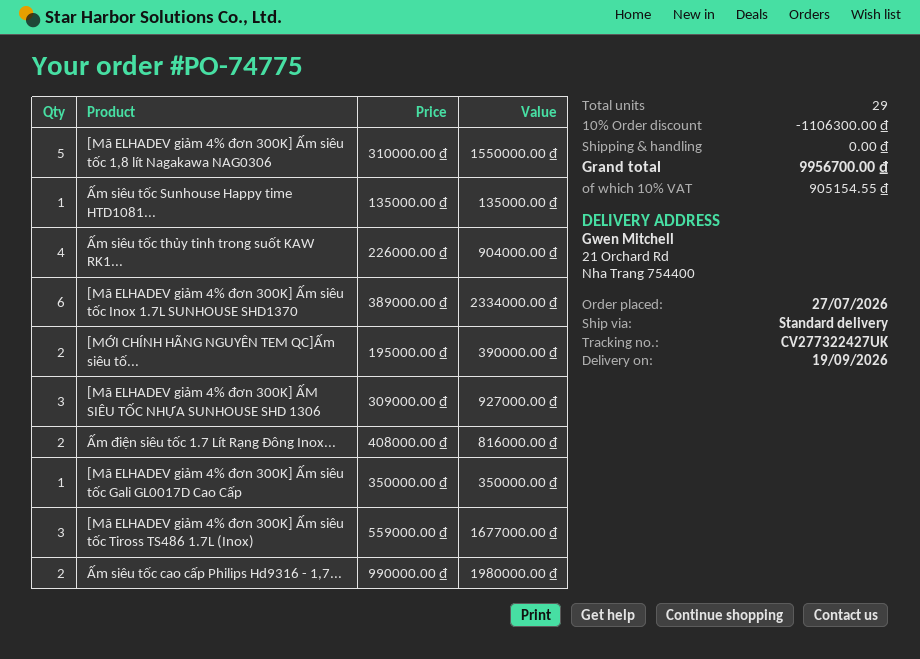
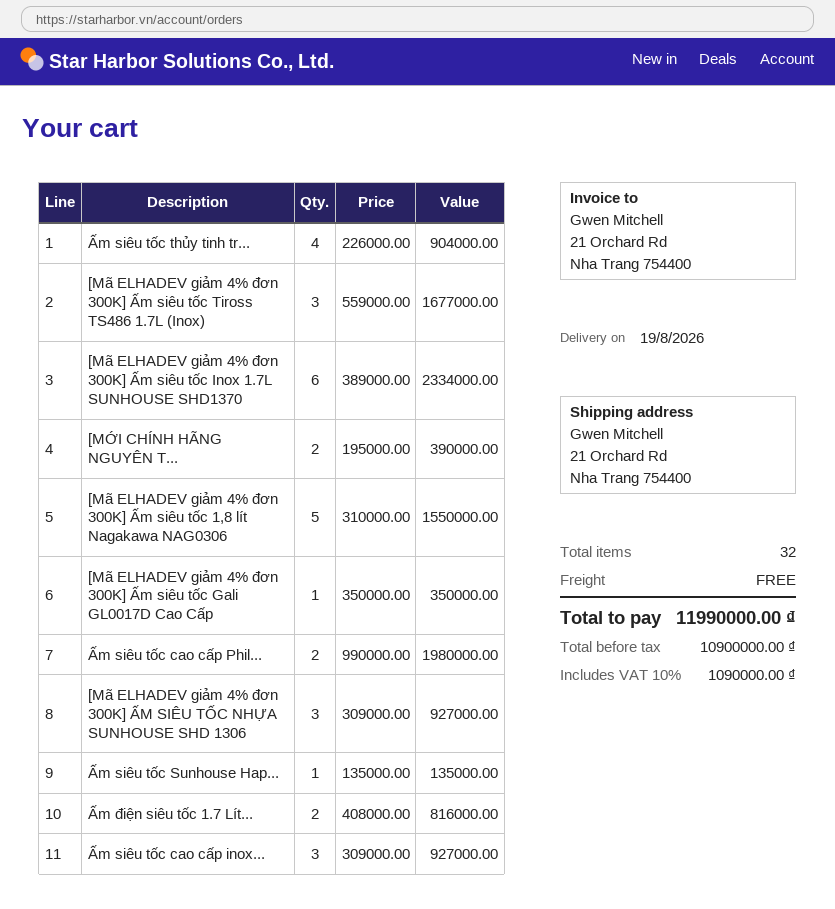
delivery date: 2026-09-19 -> 2026-08-19
Ấm siêu tốc cao cấp inox...: none -> 3 x 309000.00 = 927000.00
total quantity: 29 -> 32
discount: 10% = 1106300.00 -> none
tax: 10% = 905154.55 -> 10% = 1090000.00
total: 9956700.00 -> 11990000.00

